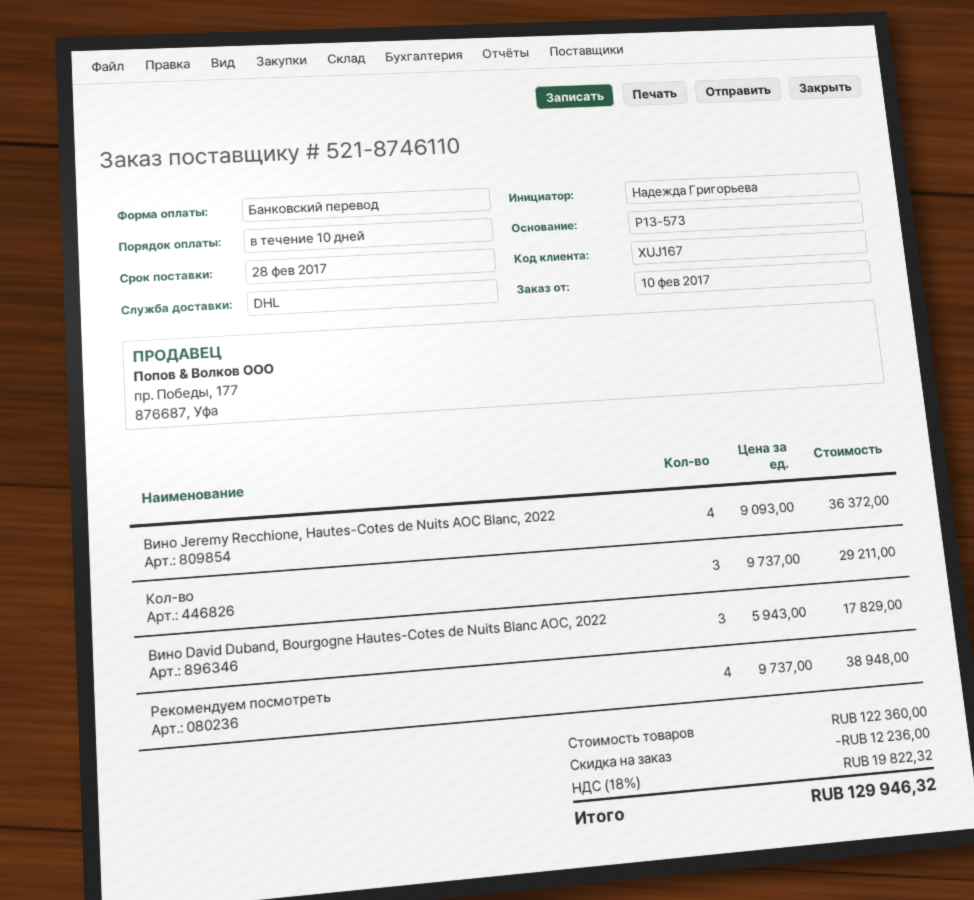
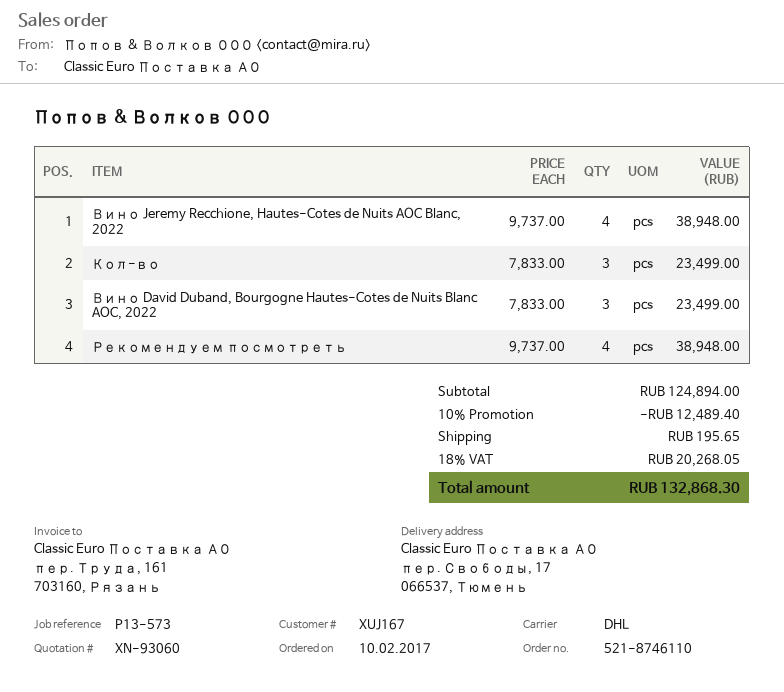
Вино Jeremy Recchione, Hautes-Cotes de Nuits AOC Blanc, 2022: 4 x 9093.00 = 36372.00 -> 4 x 9737.00 = 38948.00
Кол-во: 3 x 9737.00 = 29211.00 -> 3 x 7833.00 = 23499.00
Вино David Duband, Bourgogne Hautes-Cotes de Nuits Blanc AOC, 2022: 3 x 5943.00 = 17829.00 -> 3 x 7833.00 = 23499.00
subtotal: 122360.00 -> 124894.00
discount: 12236.00 -> 12489.40
shipping: none -> 195.65
tax: 18% = 19822.32 -> 18% = 20268.05
total: 129946.32 -> 132868.30

